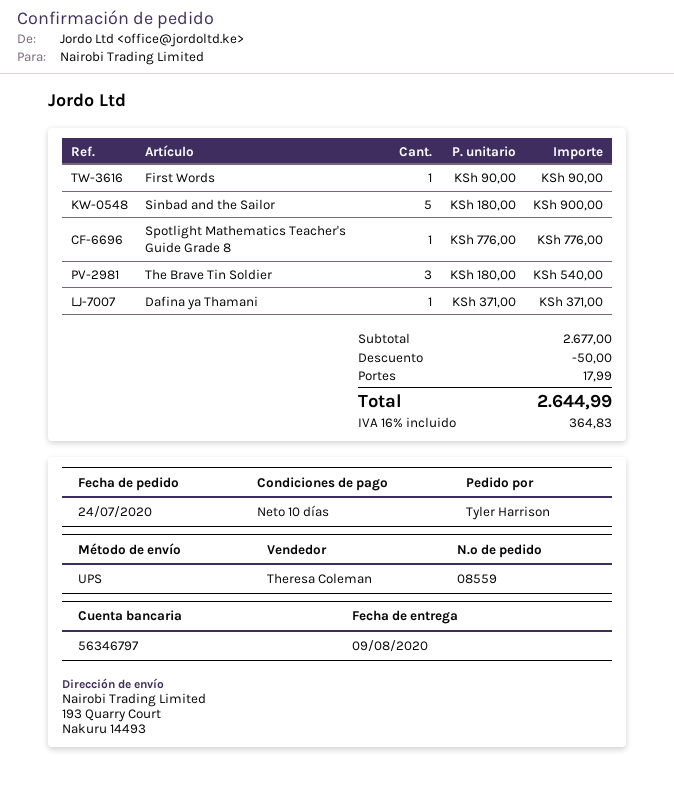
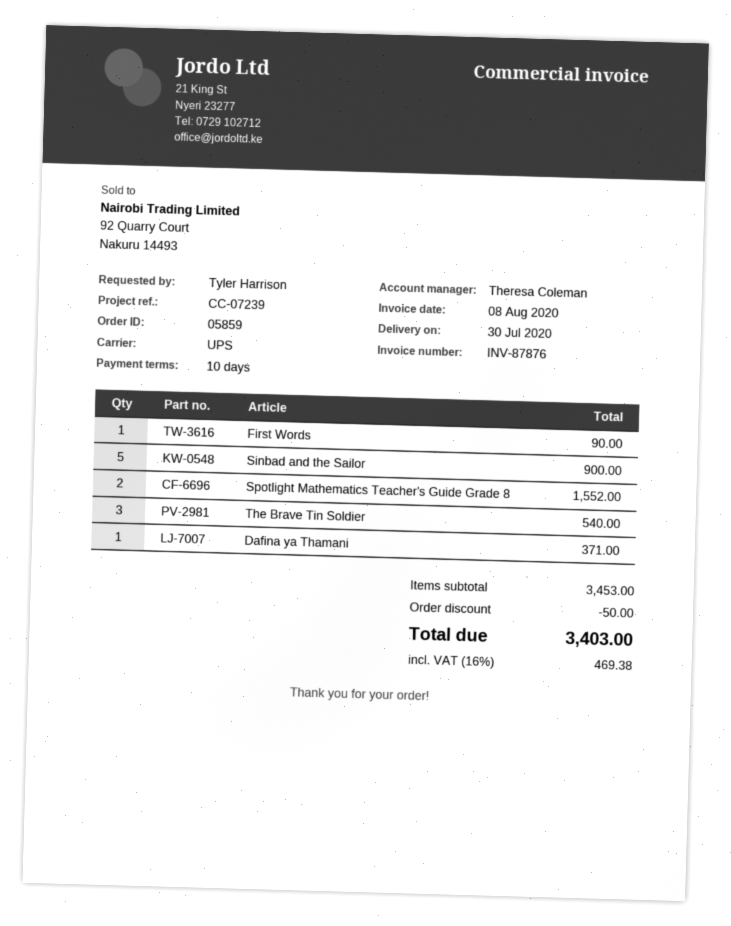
order number: 08559 -> 05859
delivery date: 2020-08-09 -> 2020-07-30
Spotlight Mathematics Teacher's Guide Grade 8: 1 for 776.00 -> 2 for 1552.00
subtotal: 2677.00 -> 3453.00
shipping: 17.99 -> none
tax: 16% = 364.83 -> 16% = 469.38
total: 2644.99 -> 3403.00

